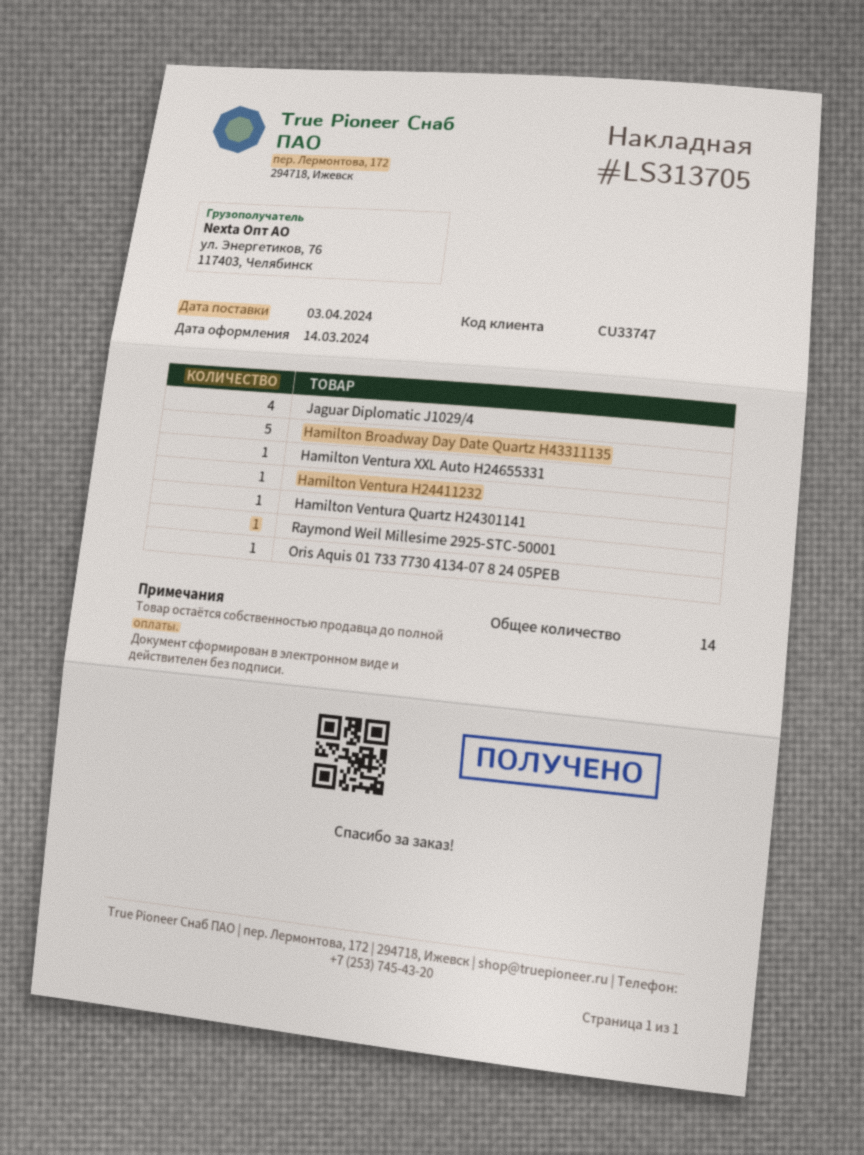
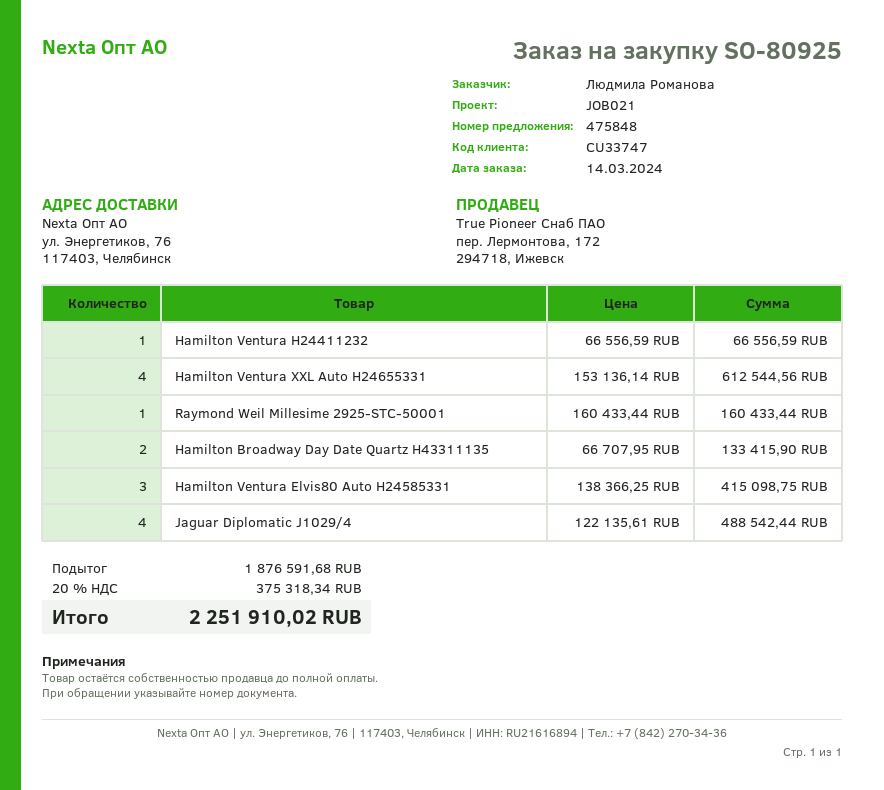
Hamilton Broadway Day Date Quartz H43311135: 5 -> 2
Hamilton Ventura XXL Auto H24655331: 1 -> 4
Hamilton Ventura Quartz H24301141: 1 -> none
Oris Aquis 01 733 7730 4134-07 8 24 05PEB: 1 -> none
Hamilton Ventura Elvis80 Auto H24585331: none -> 3

